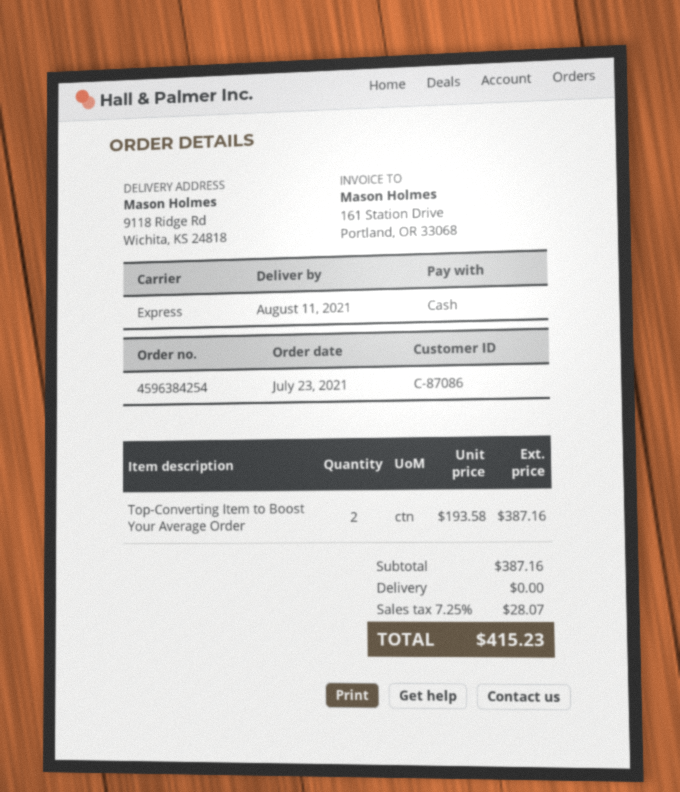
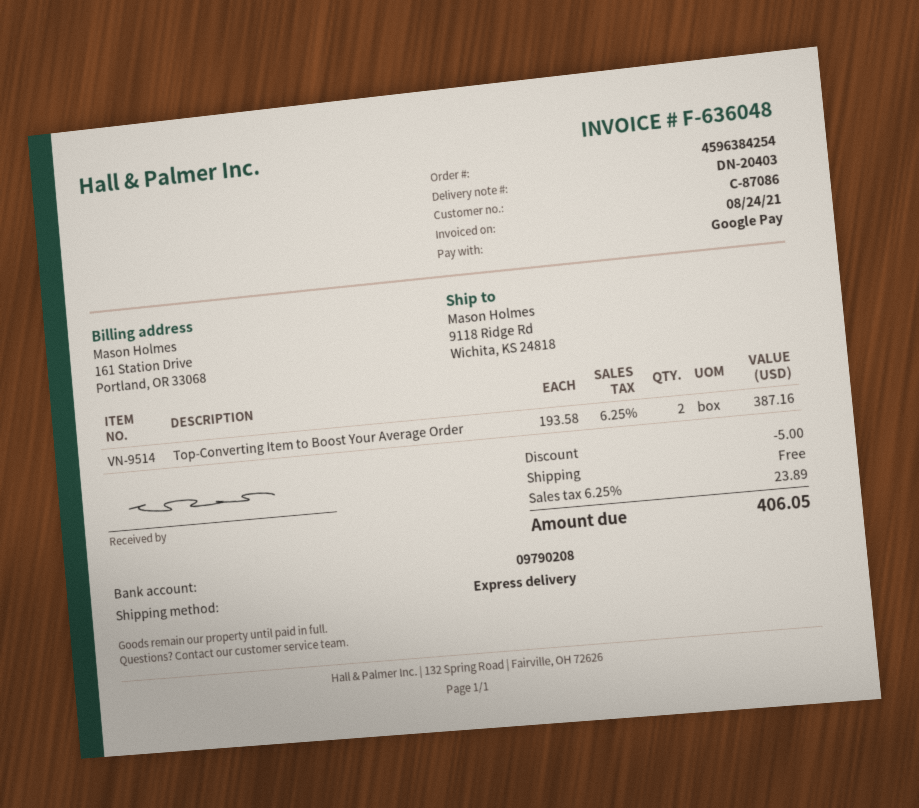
payment method: cash -> Google Pay
discount: none -> 5.00
tax: 7.25% = 28.07 -> 6.25% = 23.89
total: 415.23 -> 406.05

